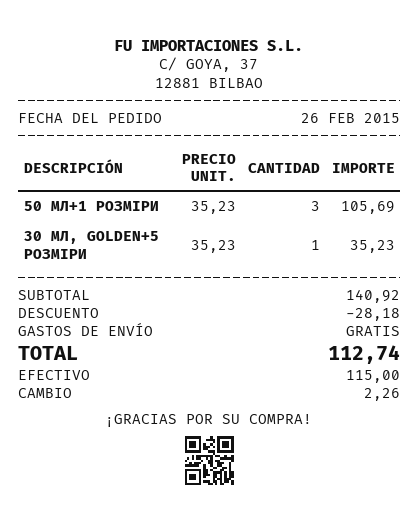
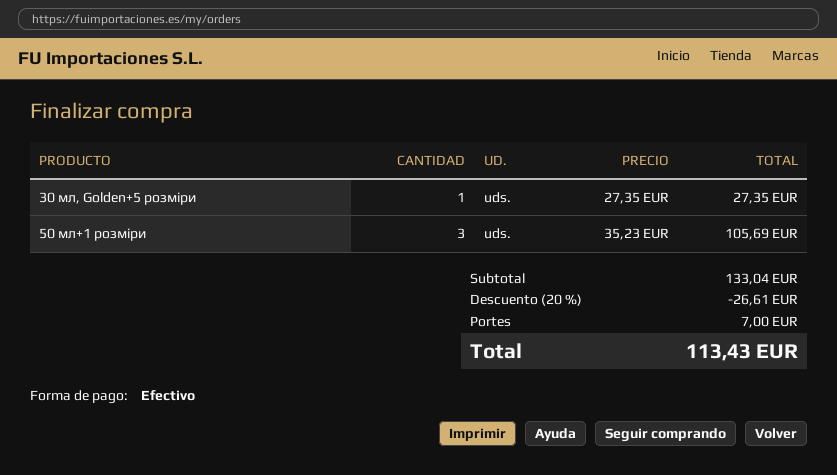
30 МЛ, GOLDEN+5 РОЗМІРИ: 1 x 35.23 = 35.23 -> 1 x 27.35 = 27.35
subtotal: 140.92 -> 133.04
discount: 28.18 -> 26.61
shipping: 0.00 -> 7.00
total: 112.74 -> 113.43

